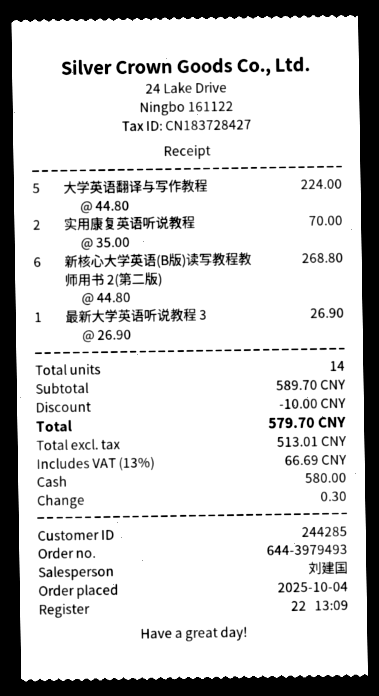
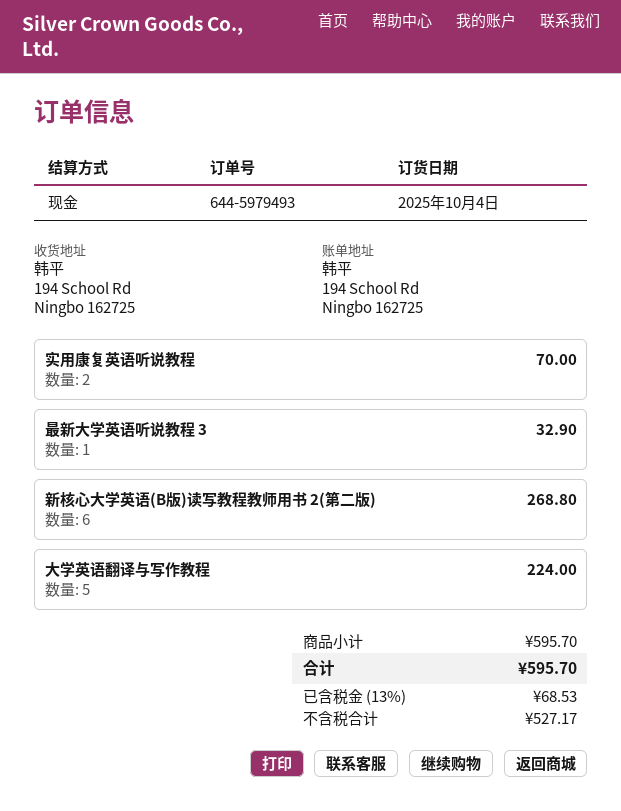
order number: 644-3979493 -> 644-5979493
最新大学英语听说教程 3: 1 for 26.90 -> 1 for 32.90
subtotal: 589.70 -> 595.70
discount: 10.00 -> none
net: 513.01 -> 527.17
tax: 13% = 66.69 -> 13% = 68.53
total: 579.70 -> 595.70

